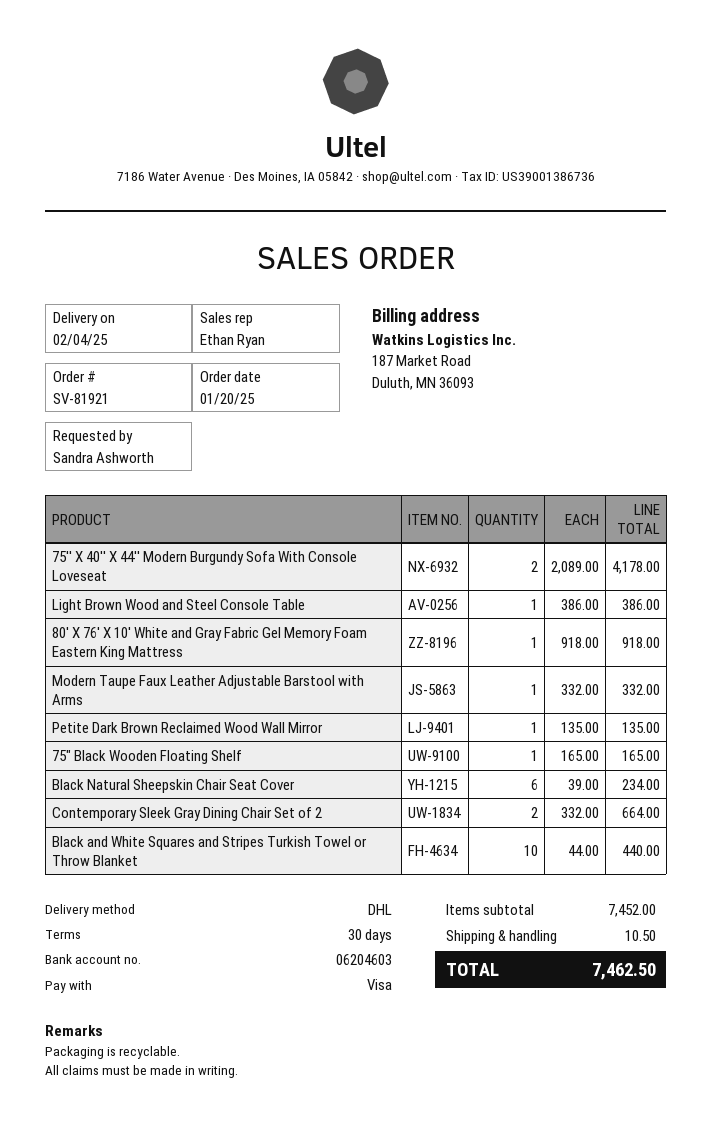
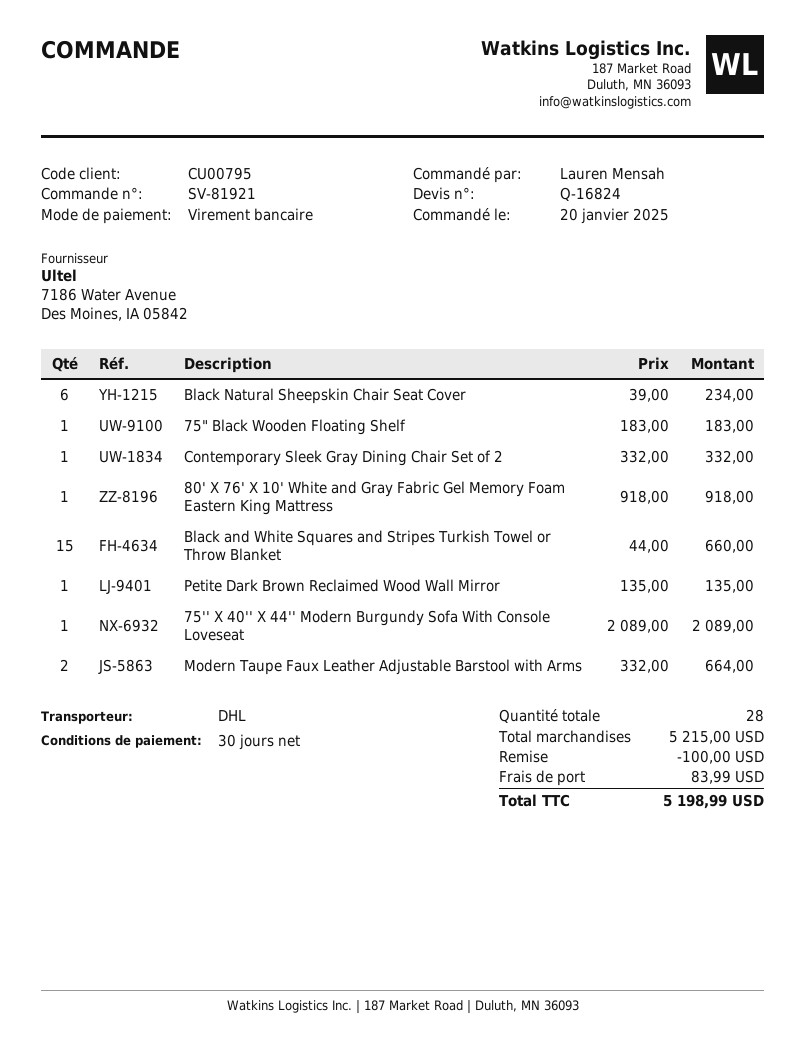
ordered by: Sandra Ashworth -> Lauren Mensah
payment method: Visa -> bank transfer
75'' X 40'' X 44'' Modern Burgundy Sofa With Console Loveseat: 2 x 2089.00 = 4178.00 -> 1 x 2089.00 = 2089.00
Light Brown Wood and Steel Console Table: 1 x 386.00 = 386.00 -> none
Modern Taupe Faux Leather Adjustable Barstool with Arms: 1 x 332.00 = 332.00 -> 2 x 332.00 = 664.00
75" Black Wooden Floating Shelf: 1 x 165.00 = 165.00 -> 1 x 183.00 = 183.00
Contemporary Sleek Gray Dining Chair Set of 2: 2 x 332.00 = 664.00 -> 1 x 332.00 = 332.00
Black and White Squares and Stripes Turkish Towel or Throw Blanket: 10 x 44.00 = 440.00 -> 15 x 44.00 = 660.00
subtotal: 7452.00 -> 5215.00
discount: none -> 100.00
shipping: 10.50 -> 83.99
total: 7462.50 -> 5198.99

